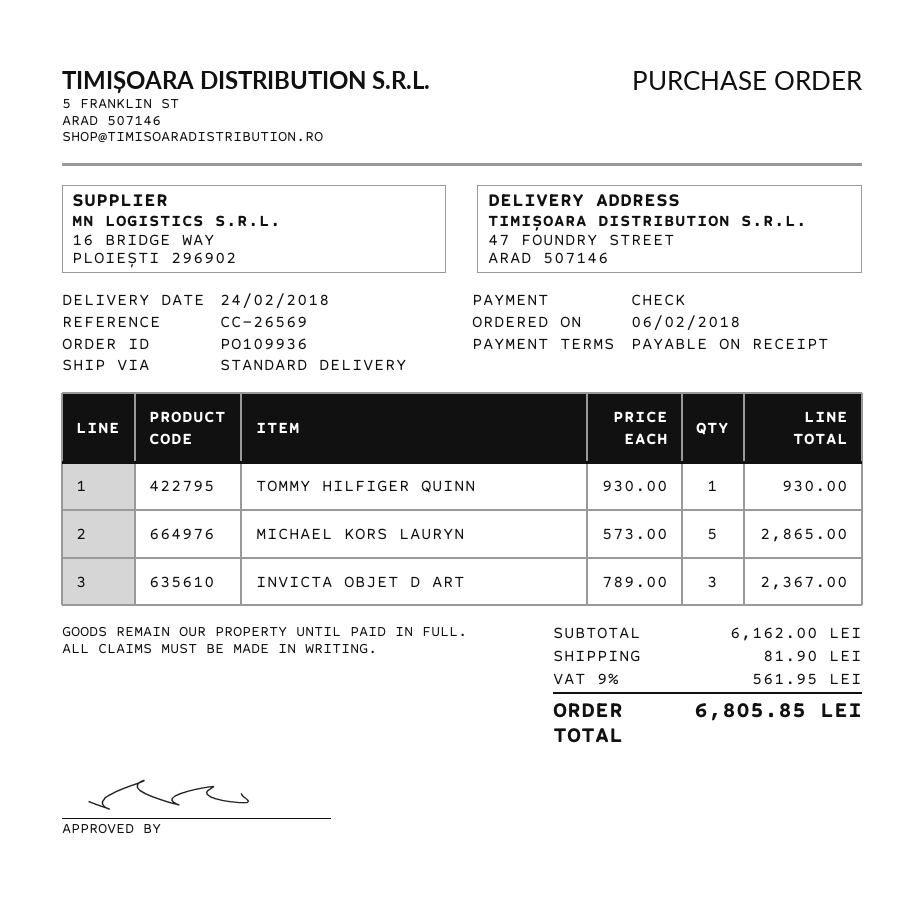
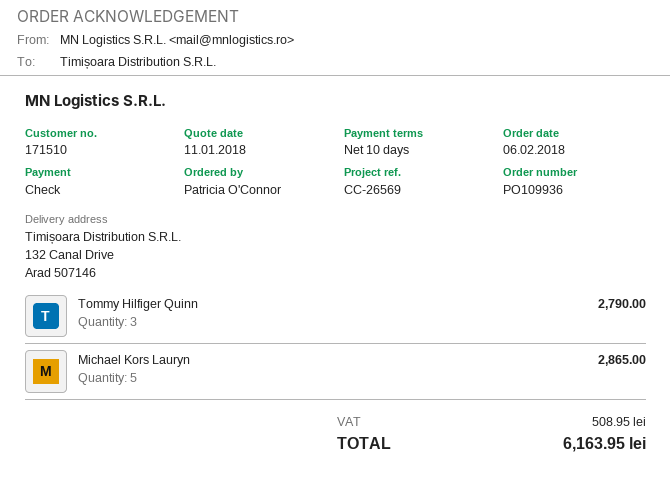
payment terms: on receipt -> 10 days
ship to: 47 FOUNDRY STREET, ARAD 507146 -> 132 Canal Drive, Arad 507146
TOMMY HILFIGER QUINN: 1 for 930.00 -> 3 for 2790.00
INVICTA OBJET D ART: 3 for 2367.00 -> none
shipping: 81.90 -> none
tax: 561.95 -> 508.95
total: 6805.85 -> 6163.95

